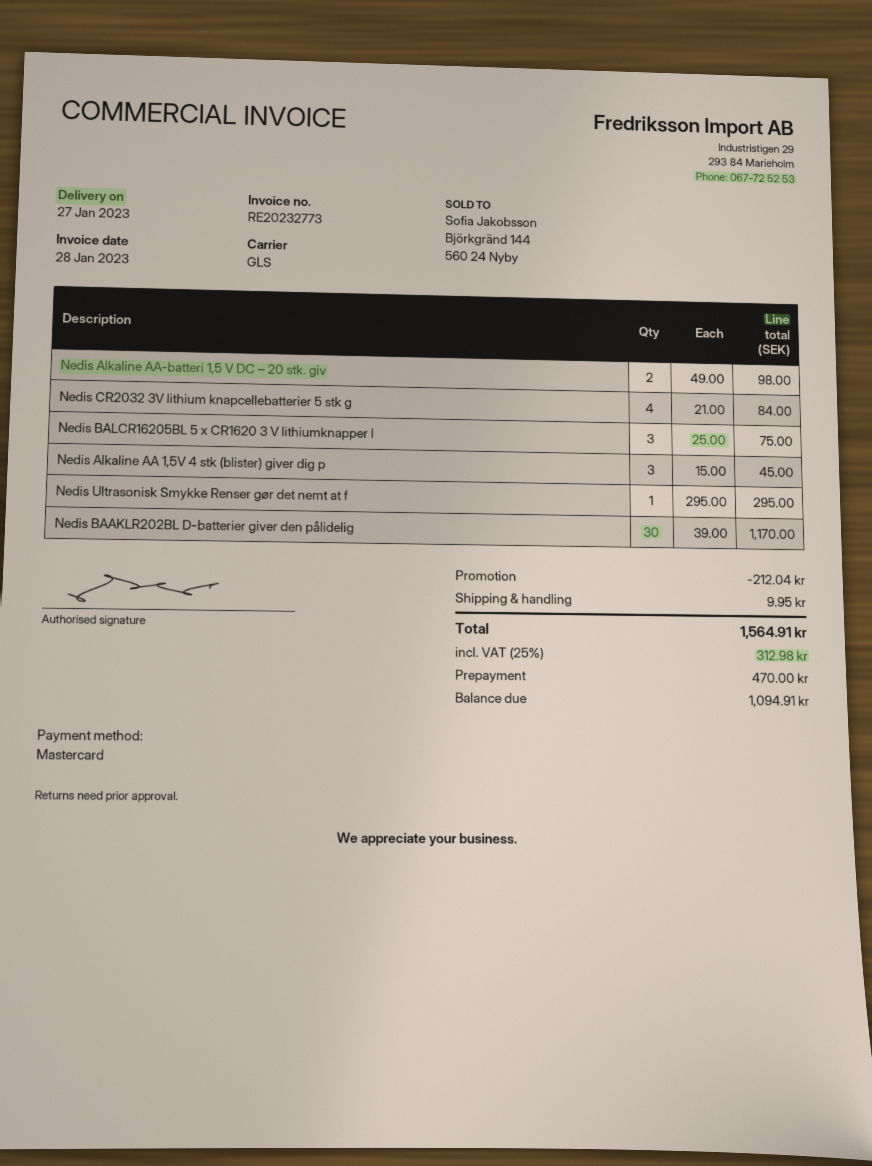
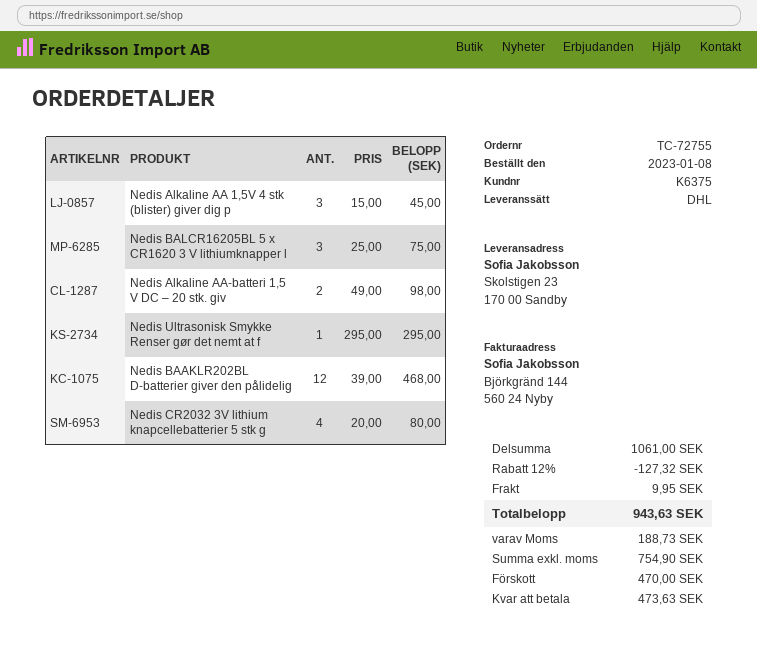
shipping method: GLS -> DHL
Nedis CR2032 3V lithium knapcellebatterier 5 stk g: 4 x 21.00 = 84.00 -> 4 x 20.00 = 80.00
Nedis BAAKLR202BL D-batterier giver den pålidelig: 30 x 39.00 = 1170.00 -> 12 x 39.00 = 468.00
discount: 212.04 -> 127.32
tax: 312.98 -> 188.73
total: 1564.91 -> 943.63
balance: 1094.91 -> 473.63

